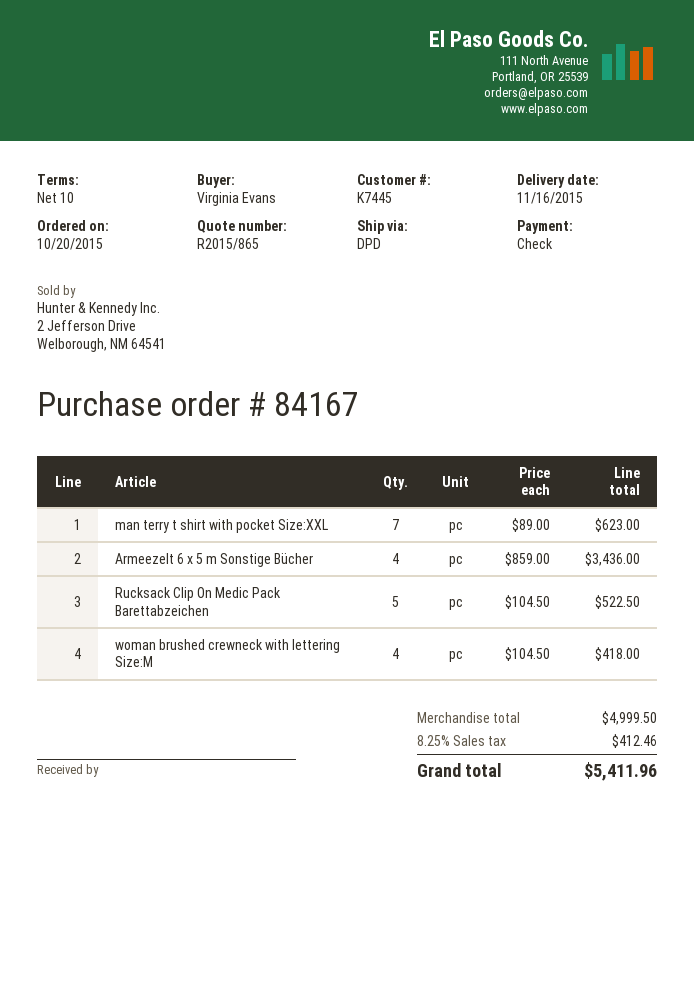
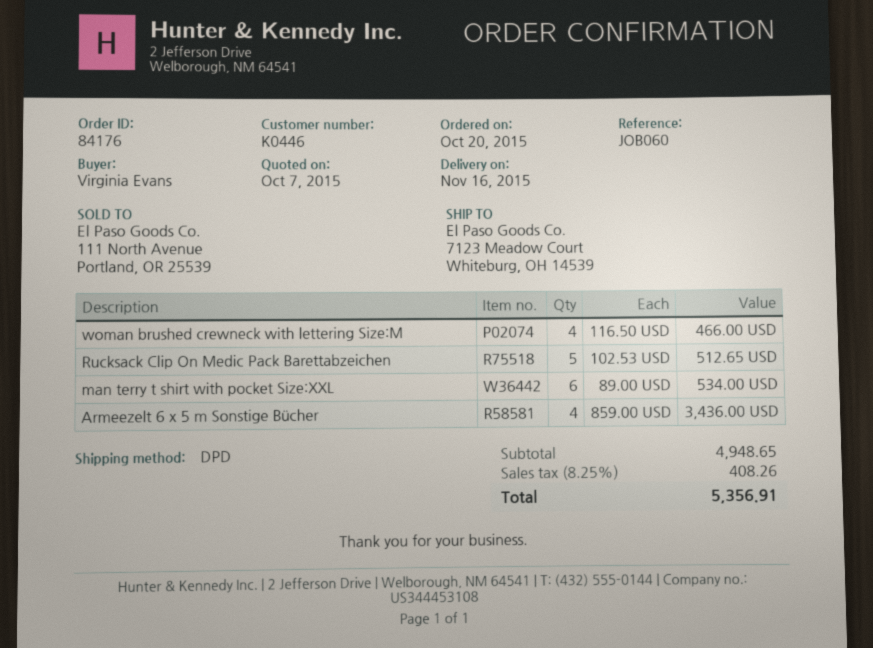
order number: 84167 -> 84176
customer number: K7445 -> K0446
man terry t shirt with pocket Size:XXL: 7 x 89.00 = 623.00 -> 6 x 89.00 = 534.00
Rucksack Clip On Medic Pack Barettabzeichen: 5 x 104.50 = 522.50 -> 5 x 102.53 = 512.65
woman brushed crewneck with lettering Size:M: 4 x 104.50 = 418.00 -> 4 x 116.50 = 466.00
subtotal: 4999.50 -> 4948.65
tax: 8.25% = 412.46 -> 8.25% = 408.26
total: 5411.96 -> 5356.91

